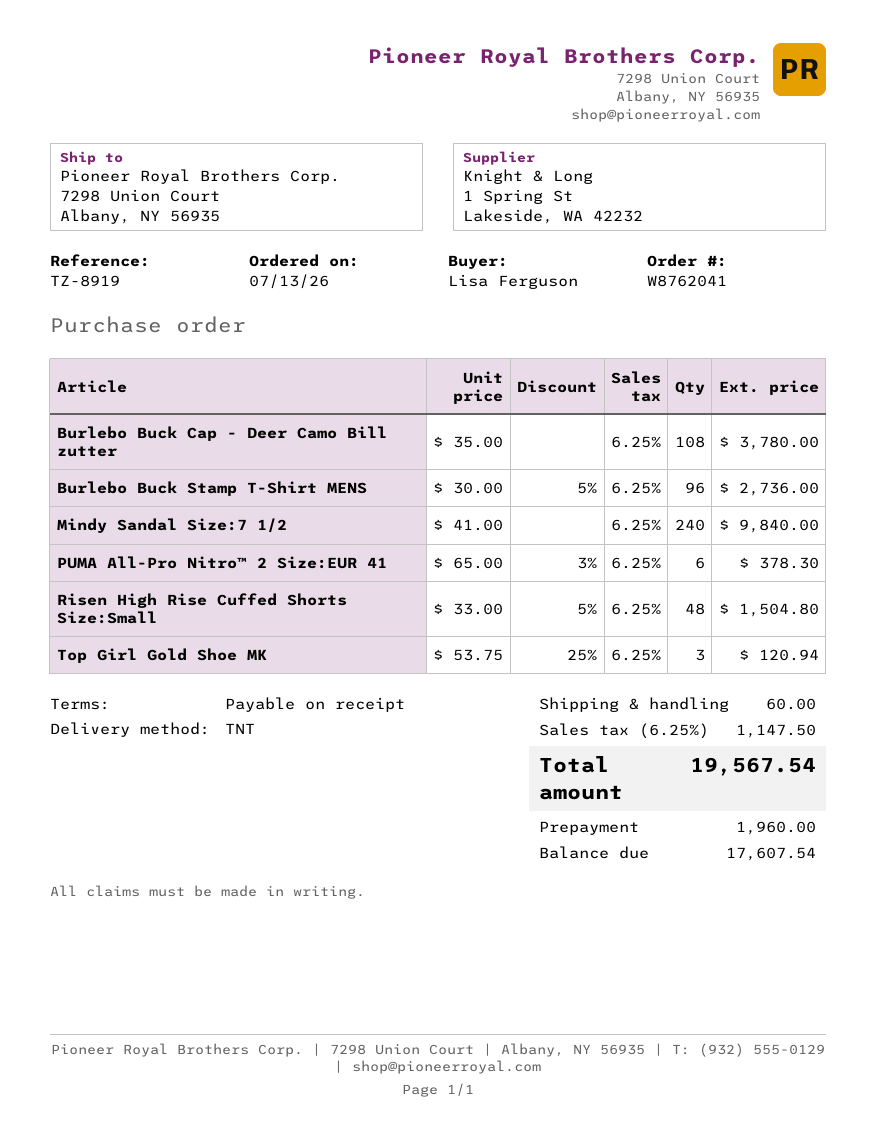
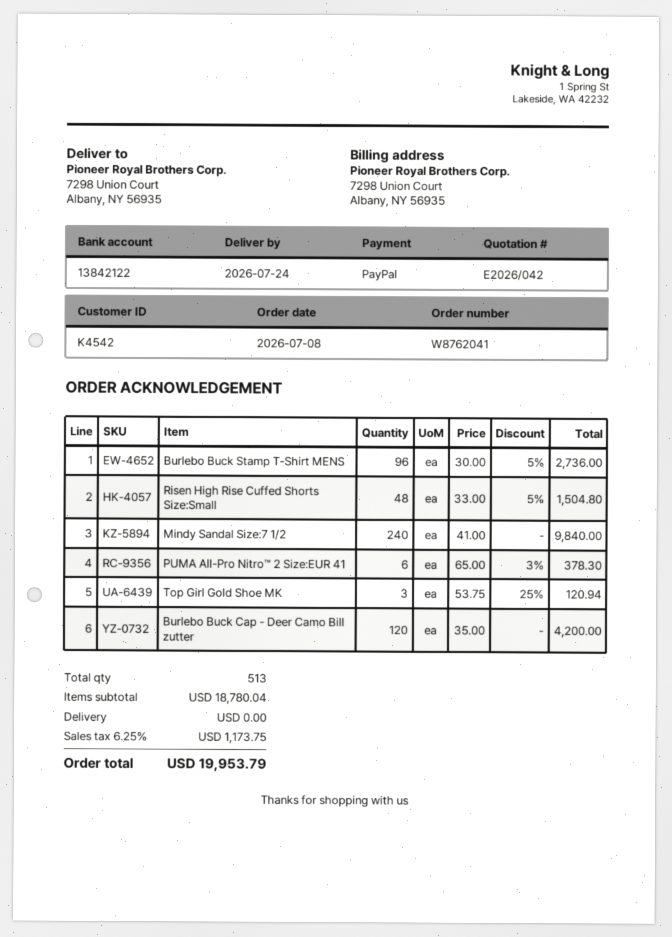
order date: 2026-07-13 -> 2026-07-08
Burlebo Buck Cap - Deer Camo Bill zutter: 108 x 35.00 = 3780.00 -> 120 x 35.00 = 4200.00
shipping: 60.00 -> 0.00
tax: 6.25% = 1147.50 -> 6.25% = 1173.75
total: 19567.54 -> 19953.79

